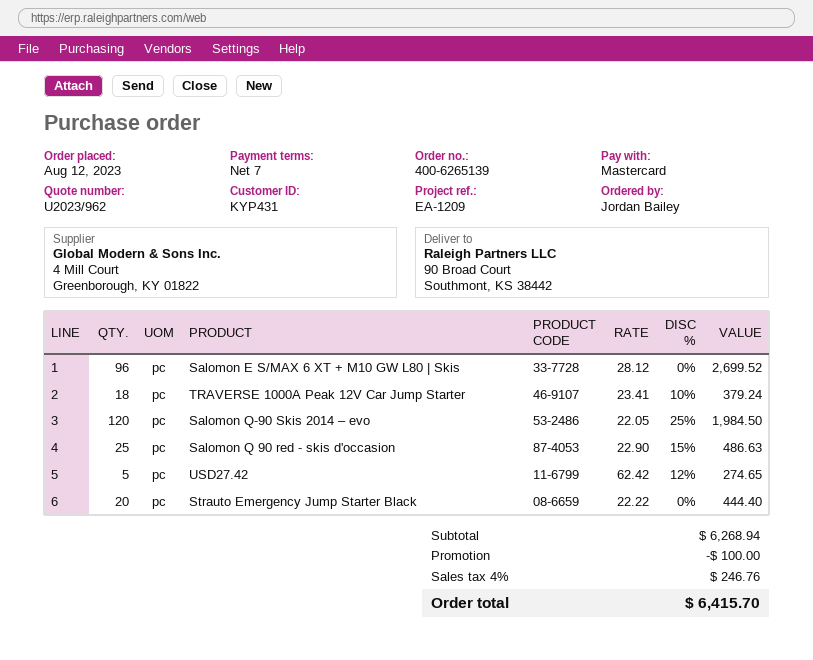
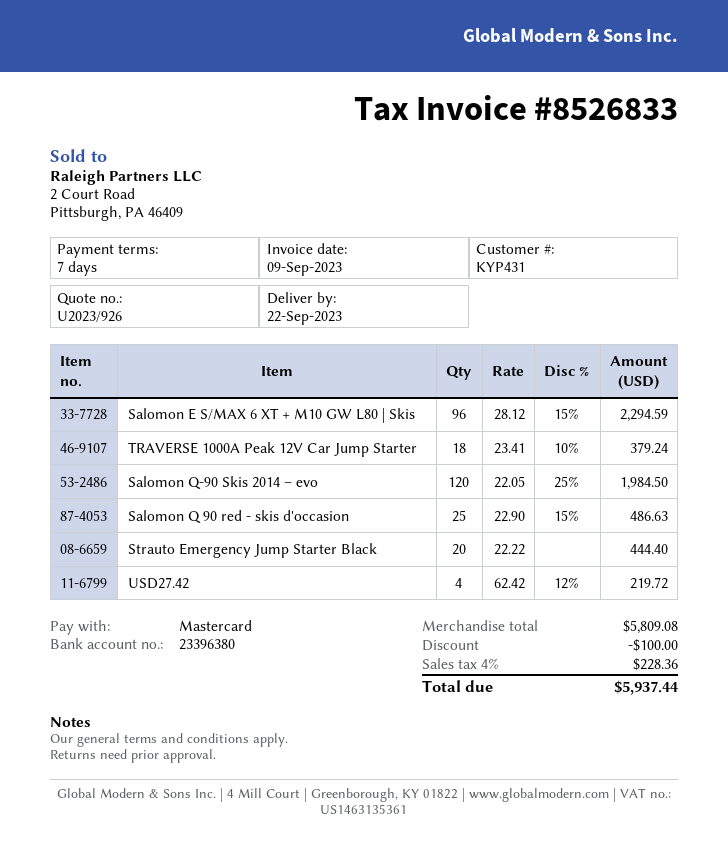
quote number: U2023/962 -> U2023/926
Salomon E S/MAX 6 XT + M10 GW L80 | Skis: 96 x 28.12 = 2699.52 -> 96 x 28.12 - 15% = 2294.59
USD27.42: 5 x 62.42 - 12% = 274.65 -> 4 x 62.42 - 12% = 219.72
subtotal: 6268.94 -> 5809.08
tax: 4% = 246.76 -> 4% = 228.36
total: 6415.70 -> 5937.44

